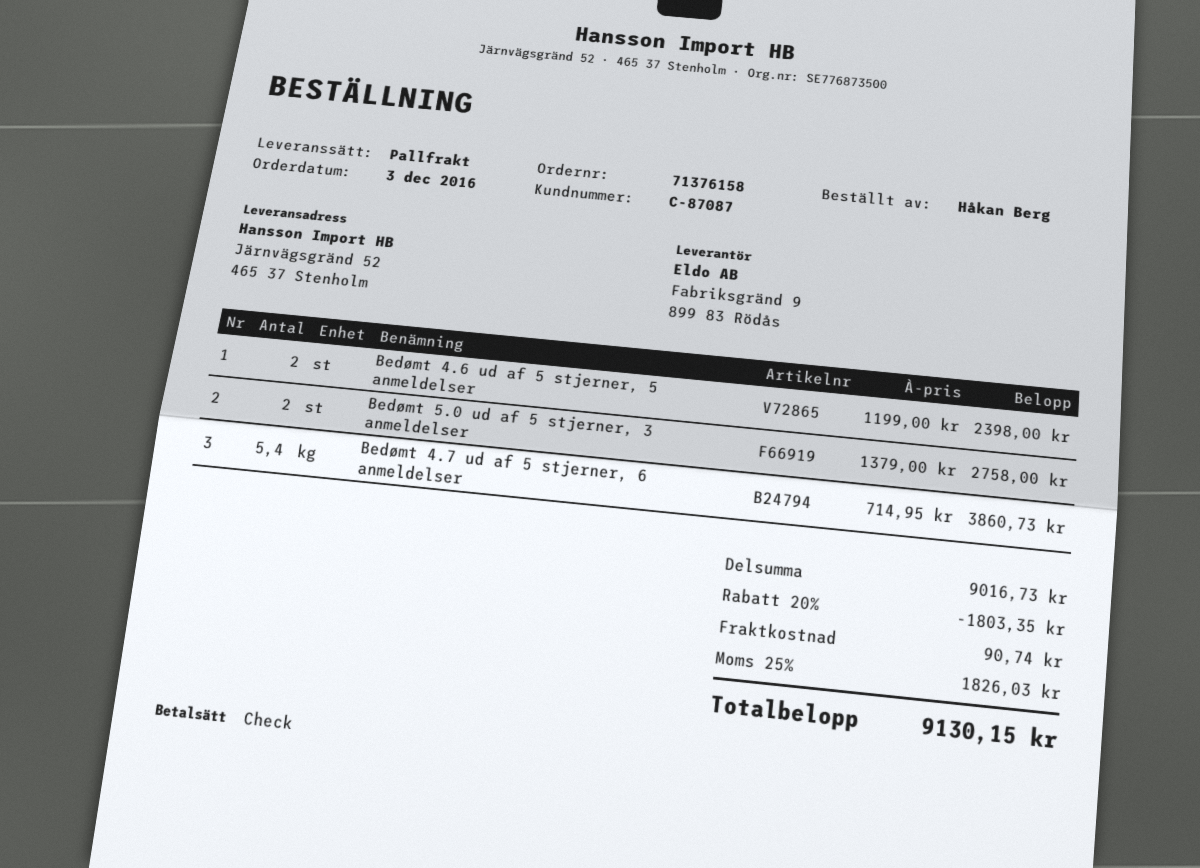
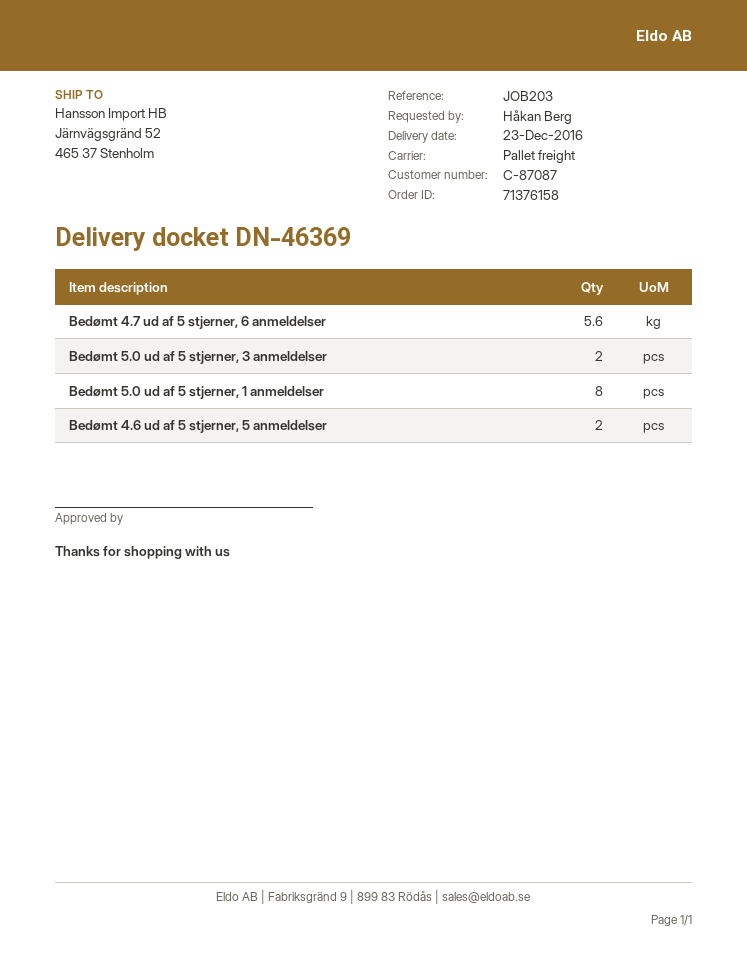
Bedømt 4.7 ud af 5 stjerner, 6 anmeldelser: 5.4 -> 5.6
Bedømt 5.0 ud af 5 stjerner, 1 anmeldelser: none -> 8

